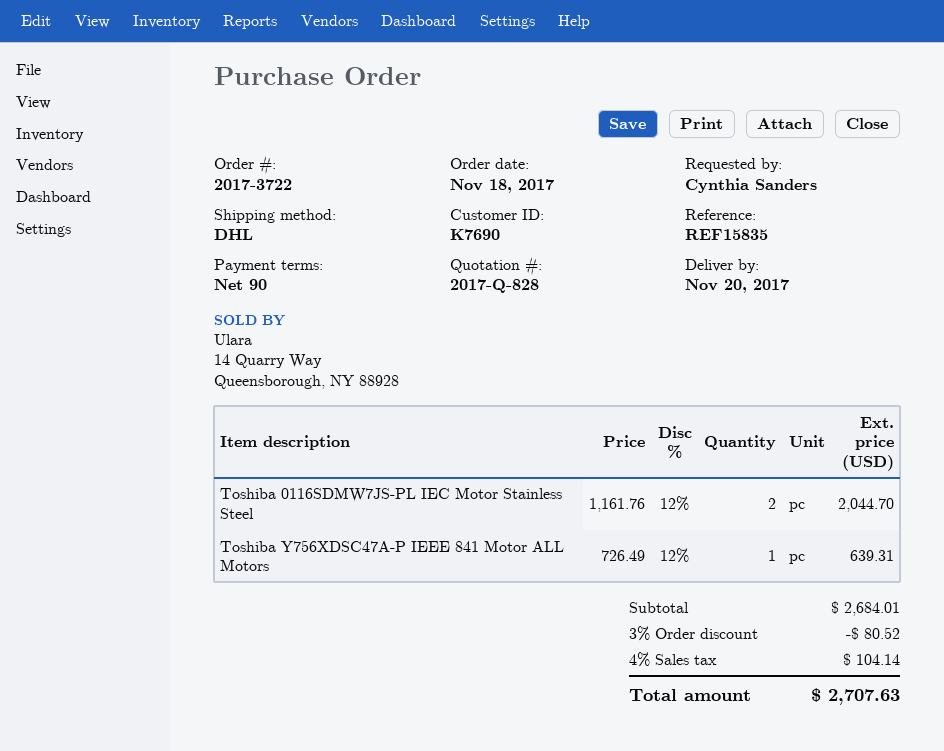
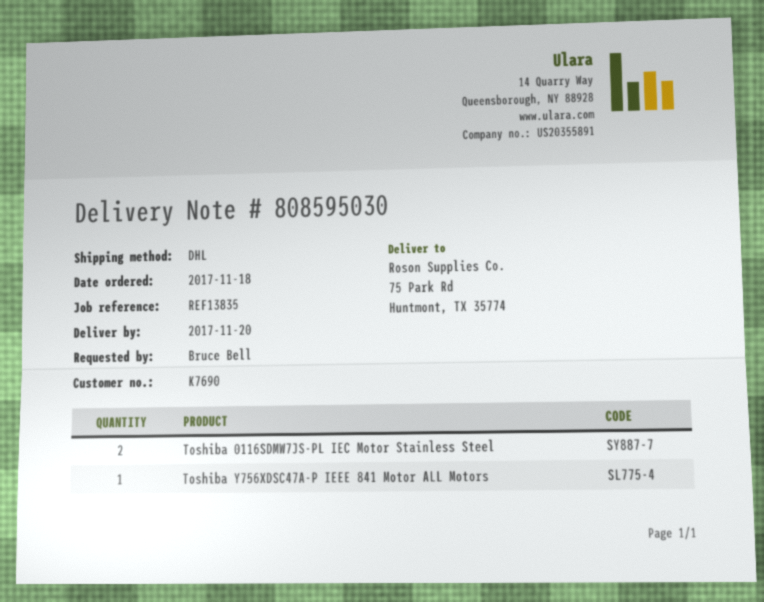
reference: REF15835 -> REF13835
ordered by: Cynthia Sanders -> Bruce Bell

